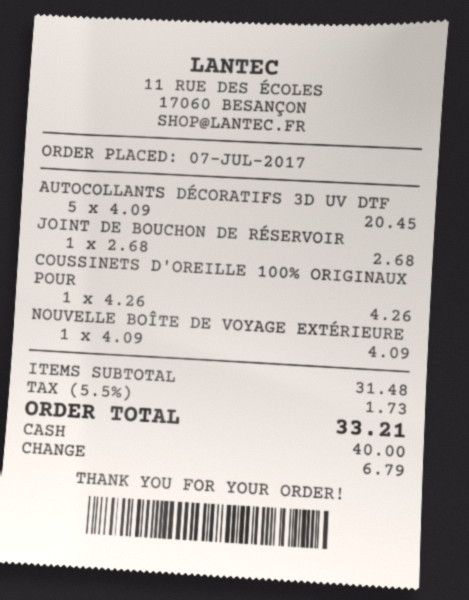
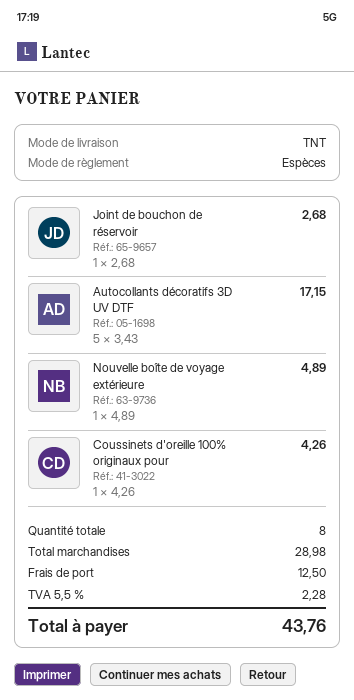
AUTOCOLLANTS DÉCORATIFS 3D UV DTF: 5 x 4.09 = 20.45 -> 5 x 3.43 = 17.15
NOUVELLE BOÎTE DE VOYAGE EXTÉRIEURE: 1 x 4.09 = 4.09 -> 1 x 4.89 = 4.89
subtotal: 31.48 -> 28.98
shipping: none -> 12.50
tax: 5.5% = 1.73 -> 5.5% = 2.28
total: 33.21 -> 43.76

